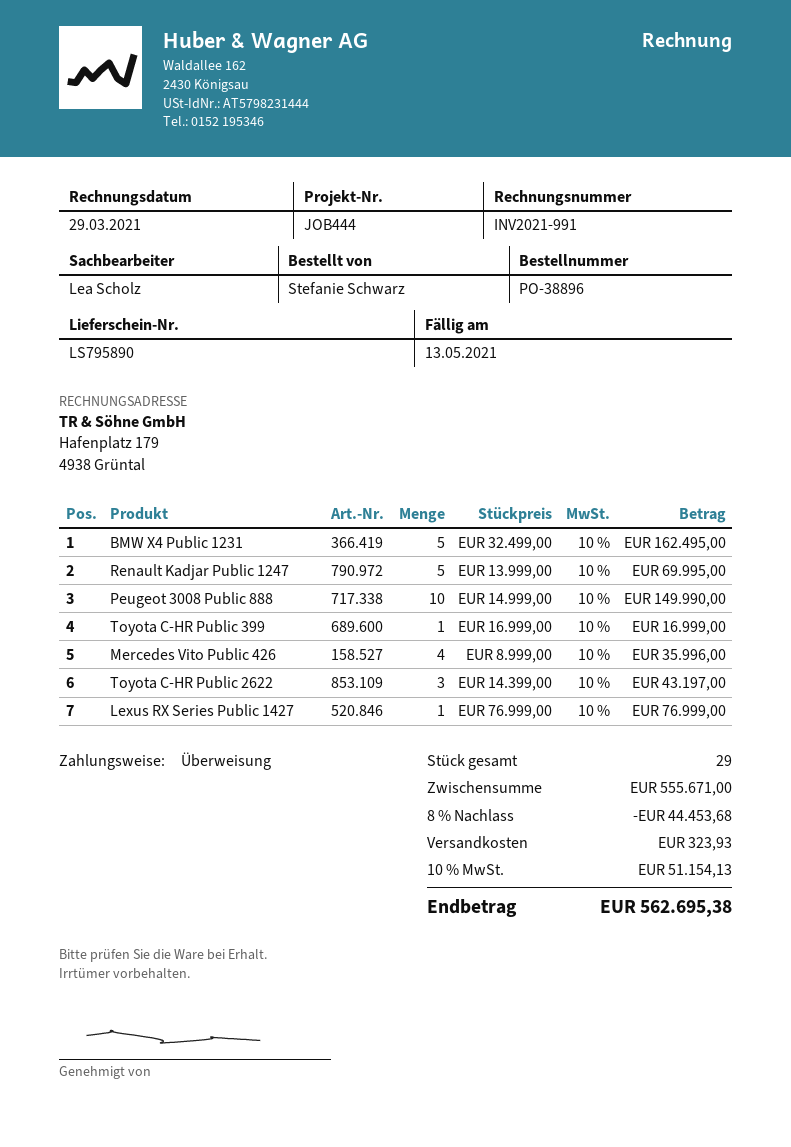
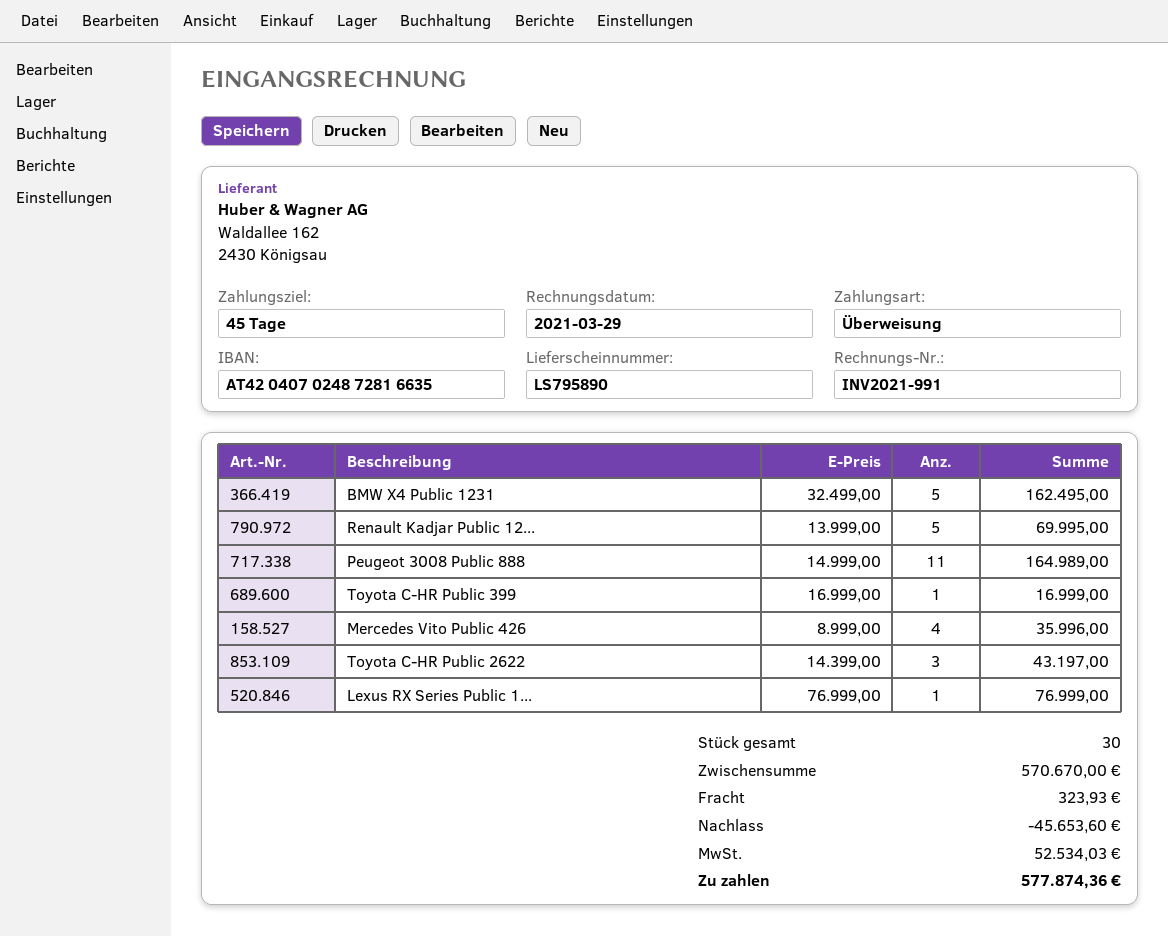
Peugeot 3008 Public 888: 10 x 14999.00 = 149990.00 -> 11 x 14999.00 = 164989.00
total quantity: 29 -> 30
subtotal: 555671.00 -> 570670.00
discount: 44453.68 -> 45653.60
tax: 51154.13 -> 52534.03
total: 562695.38 -> 577874.36

